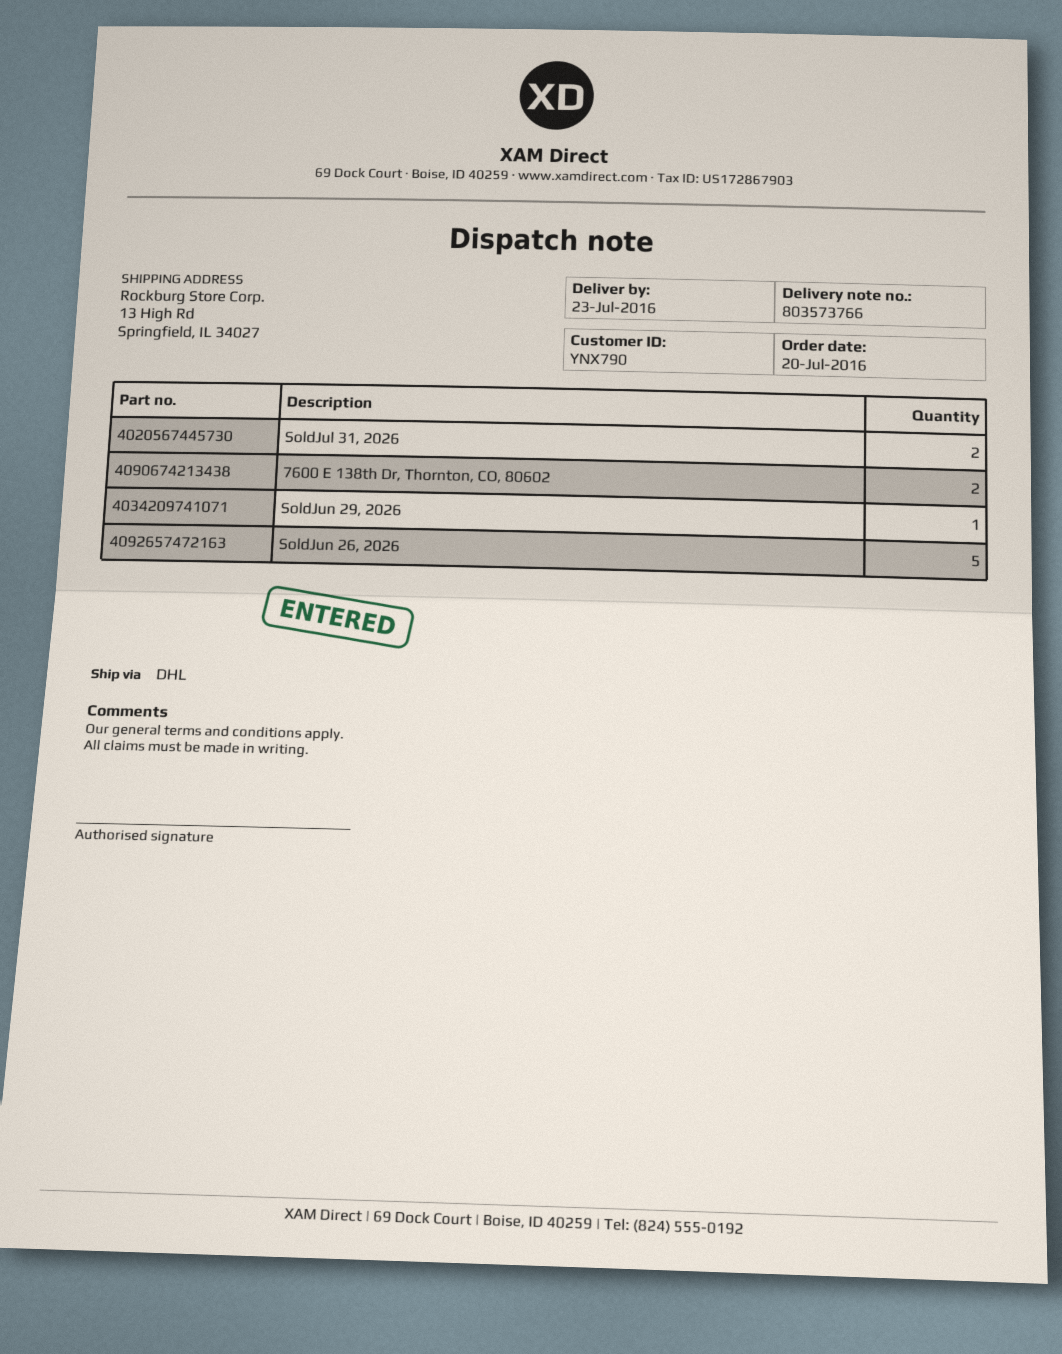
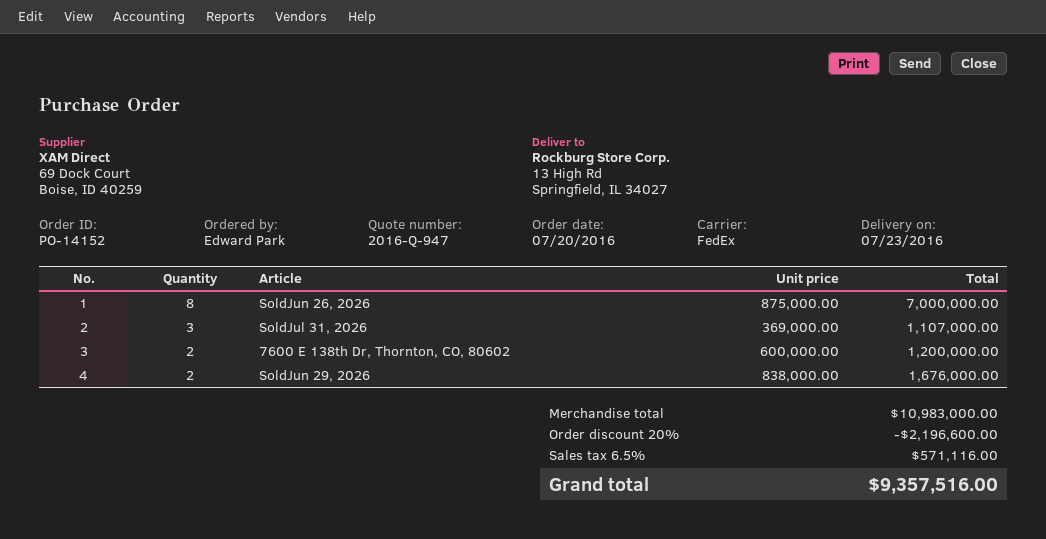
shipping method: DHL -> FedEx
SoldJul 31, 2026: 2 -> 3
SoldJun 29, 2026: 1 -> 2
SoldJun 26, 2026: 5 -> 8

